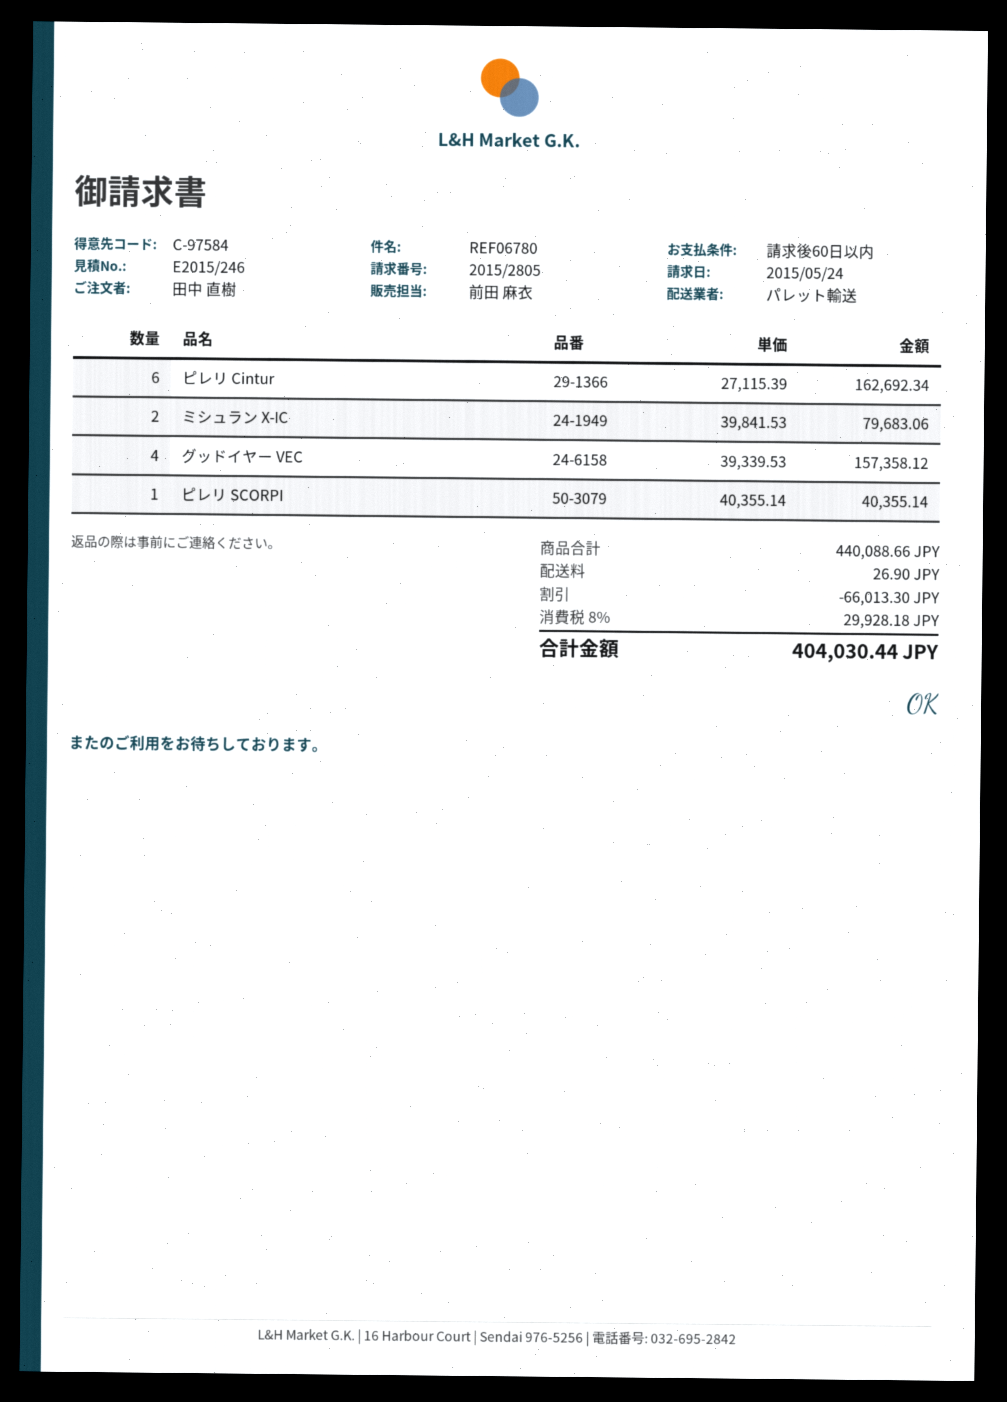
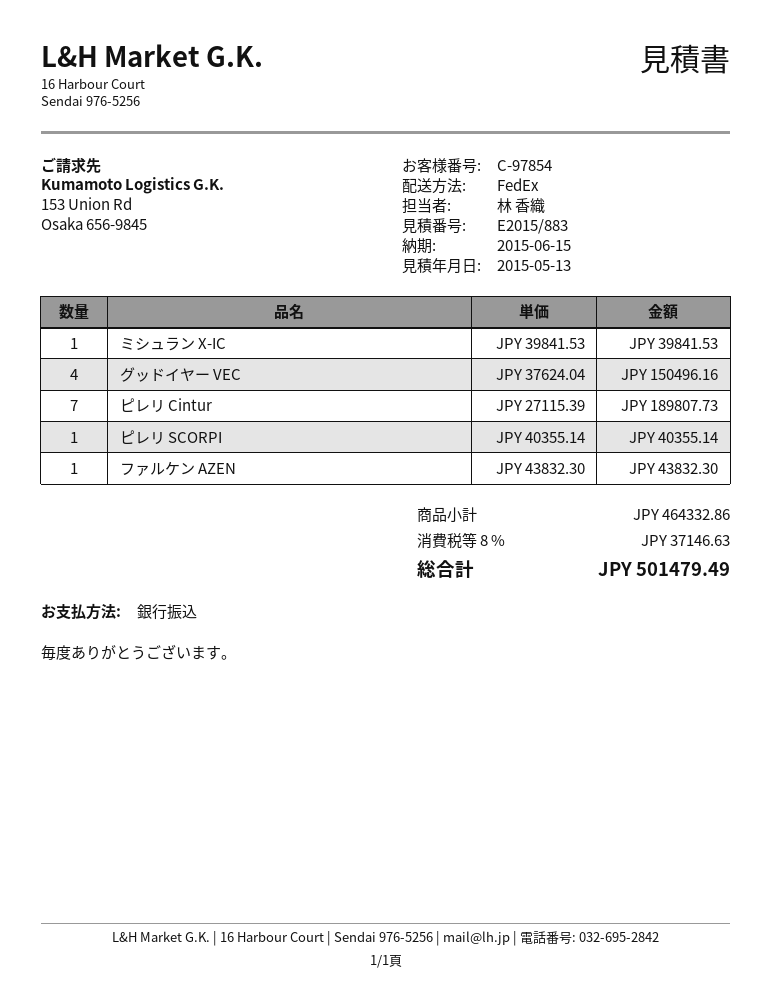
quote number: E2015/246 -> E2015/883
customer number: C-97584 -> C-97854
sales rep: 前田 麻衣 -> 林 香織
shipping method: pallet freight -> FedEx
ピレリ Cintur: 6 x 27115.39 = 162692.34 -> 7 x 27115.39 = 189807.73
ミシュラン X-IC: 2 x 39841.53 = 79683.06 -> 1 x 39841.53 = 39841.53
グッドイヤー VEC: 4 x 39339.53 = 157358.12 -> 4 x 37624.04 = 150496.16
ファルケン AZEN: none -> 1 x 43832.30 = 43832.30
subtotal: 440088.66 -> 464332.86
discount: 66013.30 -> none
shipping: 26.90 -> none
tax: 8% = 29928.18 -> 8% = 37146.63
total: 404030.44 -> 501479.49

